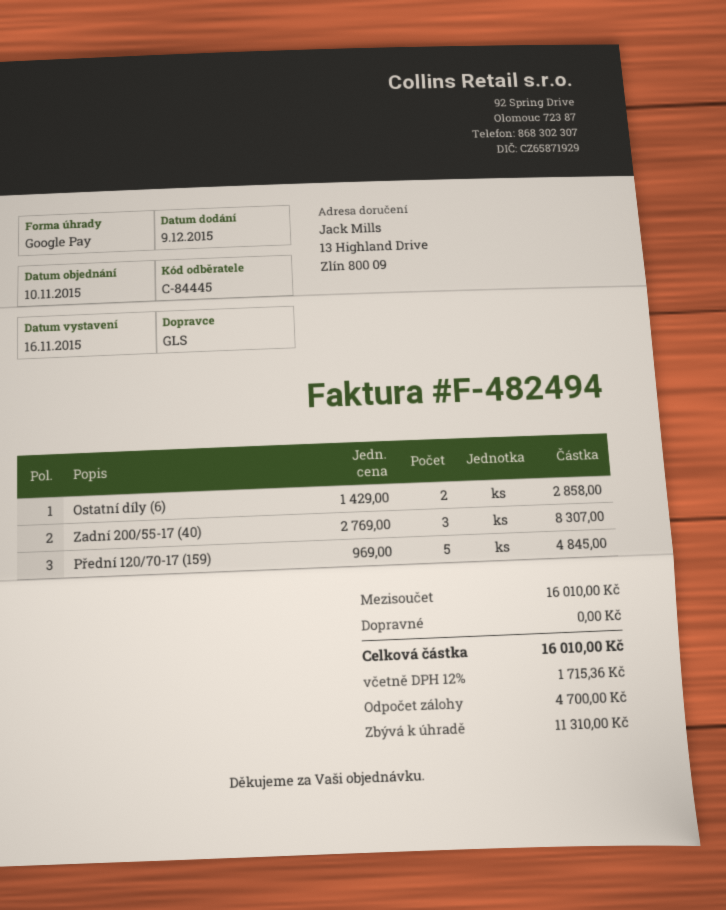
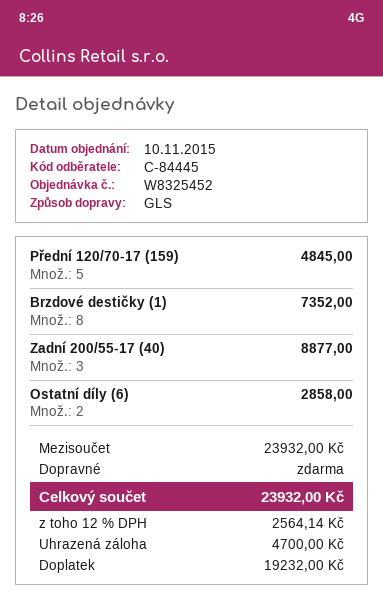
Zadní 200/55-17 (40): 3 for 8307.00 -> 3 for 8877.00
Brzdové destičky (1): none -> 8 for 7352.00
subtotal: 16010.00 -> 23932.00
tax: 12% = 1715.36 -> 12% = 2564.14
total: 16010.00 -> 23932.00
balance: 11310.00 -> 19232.00

